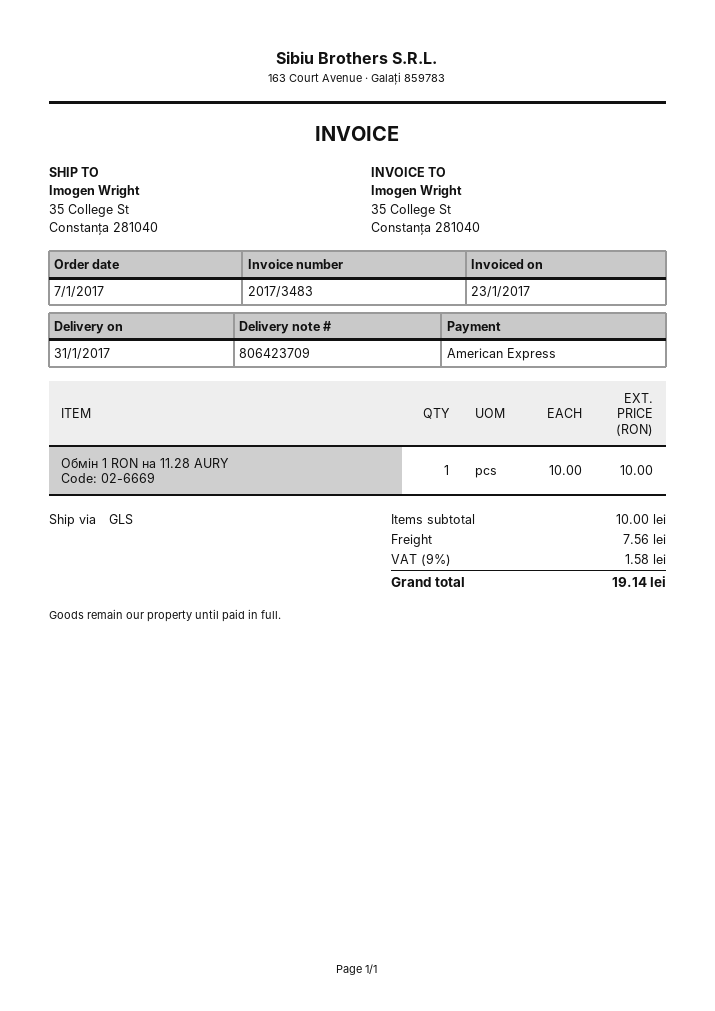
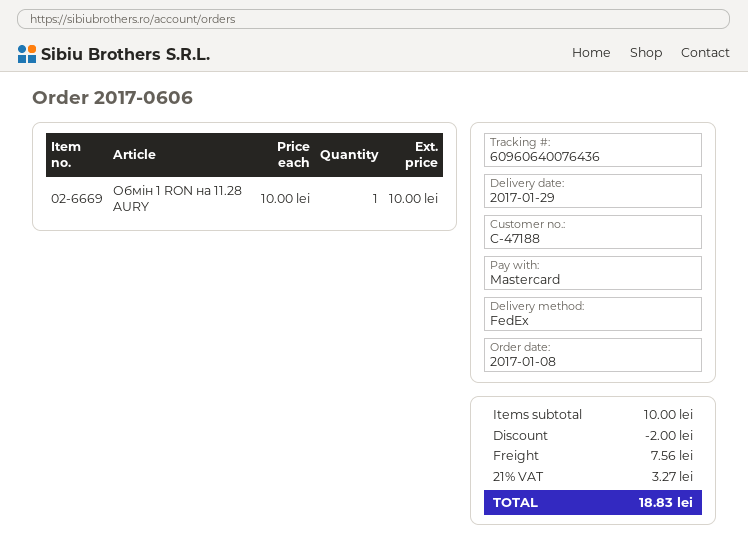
order date: 2017-01-07 -> 2017-01-08
delivery date: 2017-01-31 -> 2017-01-29
payment method: American Express -> Mastercard
shipping method: GLS -> FedEx
discount: none -> 2.00
tax: 9% = 1.58 -> 21% = 3.27
total: 19.14 -> 18.83

